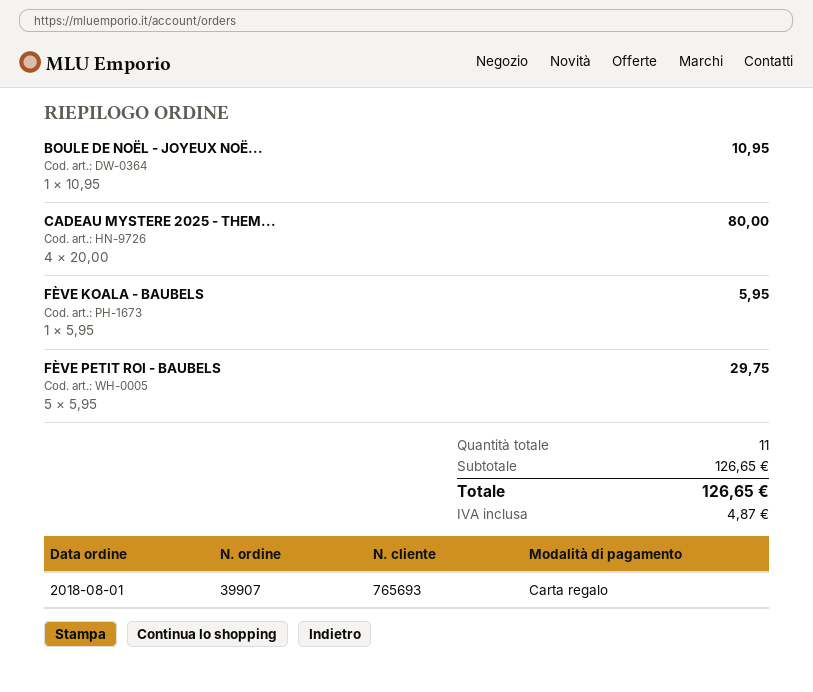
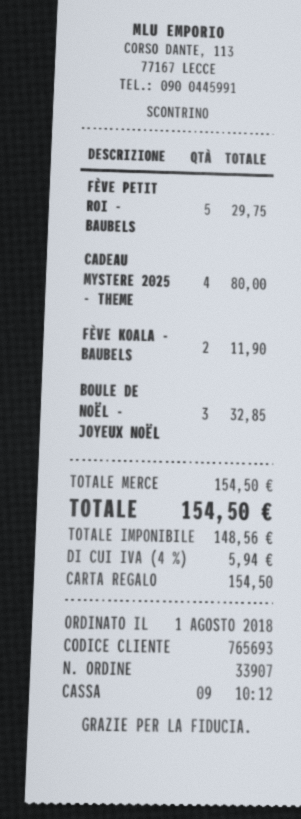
order number: 39907 -> 33907
BOULE DE NOËL - JOYEUX NOË...: 1 for 10.95 -> 3 for 32.85
FÈVE KOALA - BAUBELS: 1 for 5.95 -> 2 for 11.90
subtotal: 126.65 -> 154.50
tax: 4.87 -> 5.94
total: 126.65 -> 154.50

